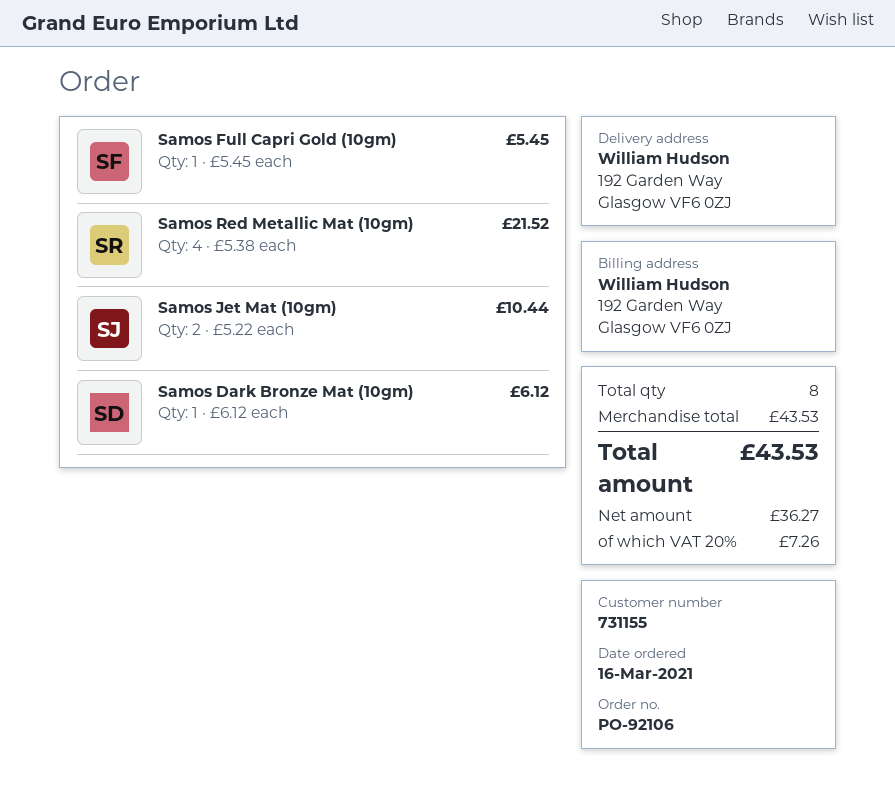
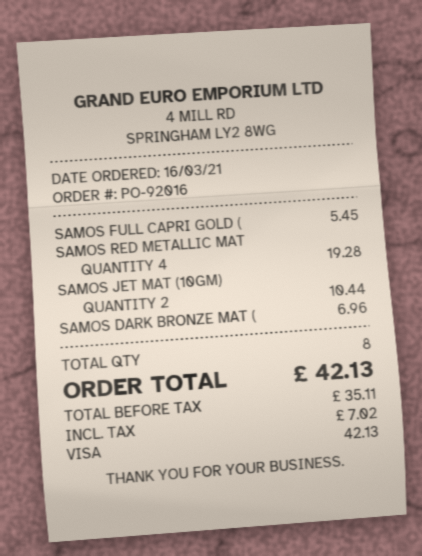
order number: PO-92106 -> PO-92016
Samos Red Metallic Mat (10gm): 4 for 21.52 -> 4 for 19.28
Samos Dark Bronze Mat (10gm): 1 for 6.12 -> 1 for 6.96
net: 36.27 -> 35.11
tax: 7.26 -> 7.02
total: 43.53 -> 42.13

